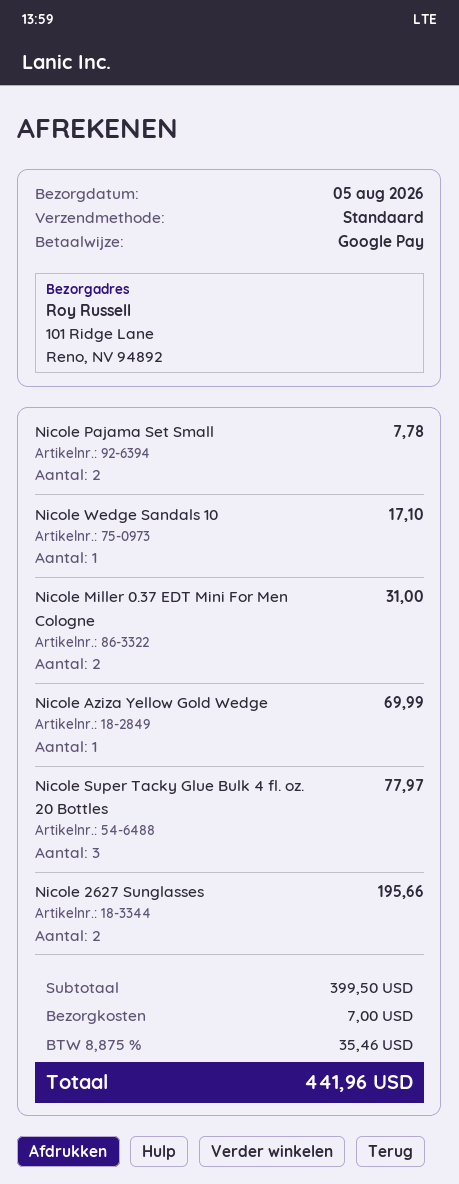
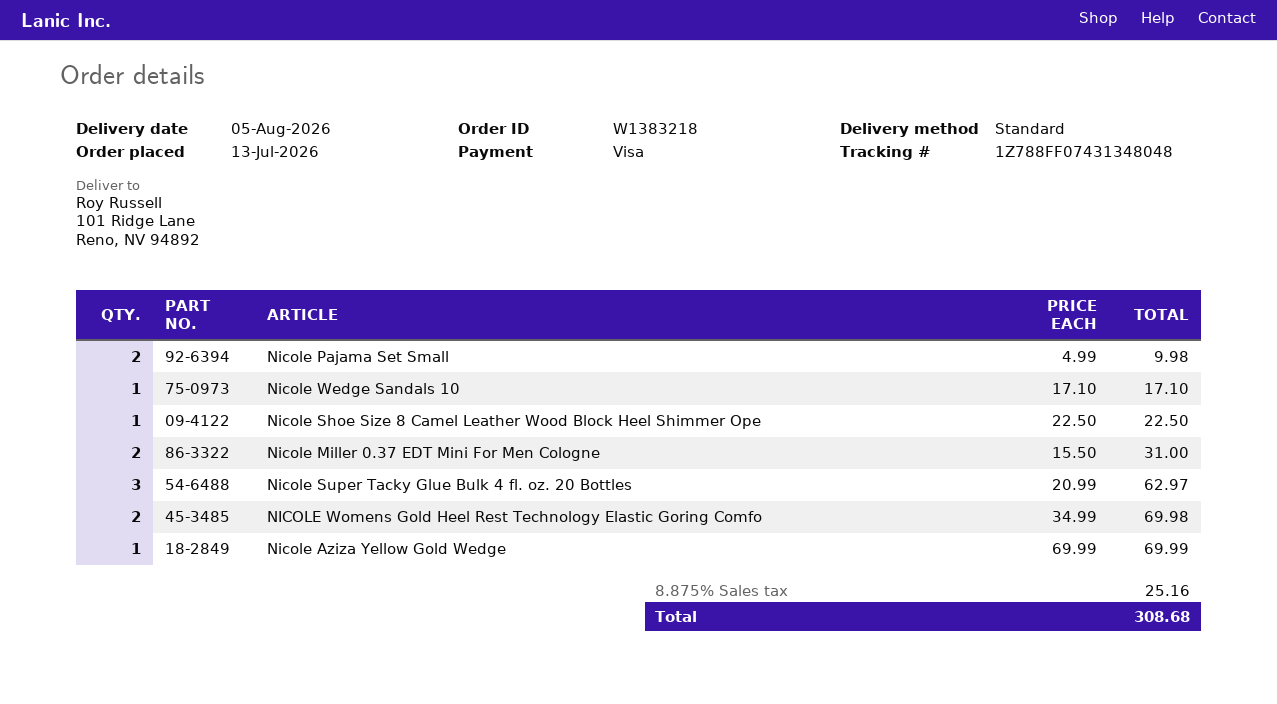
payment method: Google Pay -> Visa
Nicole Pajama Set Small: 2 for 7.78 -> 2 for 9.98
Nicole Super Tacky Glue Bulk 4 fl. oz. 20 Bottles: 3 for 77.97 -> 3 for 62.97
Nicole 2627 Sunglasses: 2 for 195.66 -> none
Nicole Shoe Size 8 Camel Leather Wood Block Heel Shimmer Ope: none -> 1 for 22.50
NICOLE Womens Gold Heel Rest Technology Elastic Goring Comfo: none -> 2 for 69.98
shipping: 7.00 -> none
tax: 8.875% = 35.46 -> 8.875% = 25.16
total: 441.96 -> 308.68

